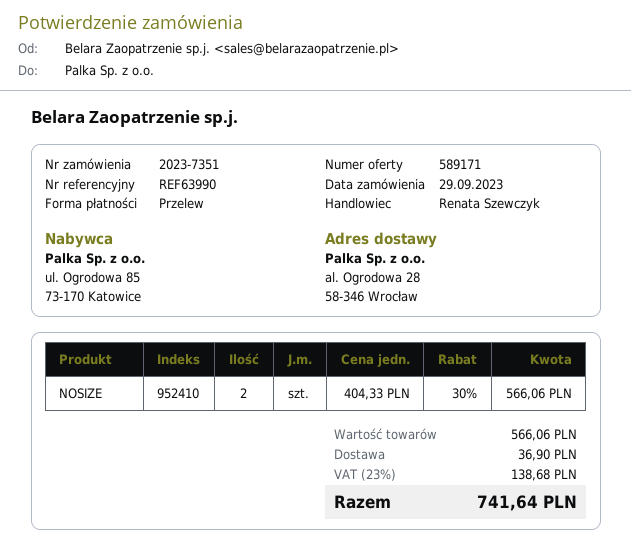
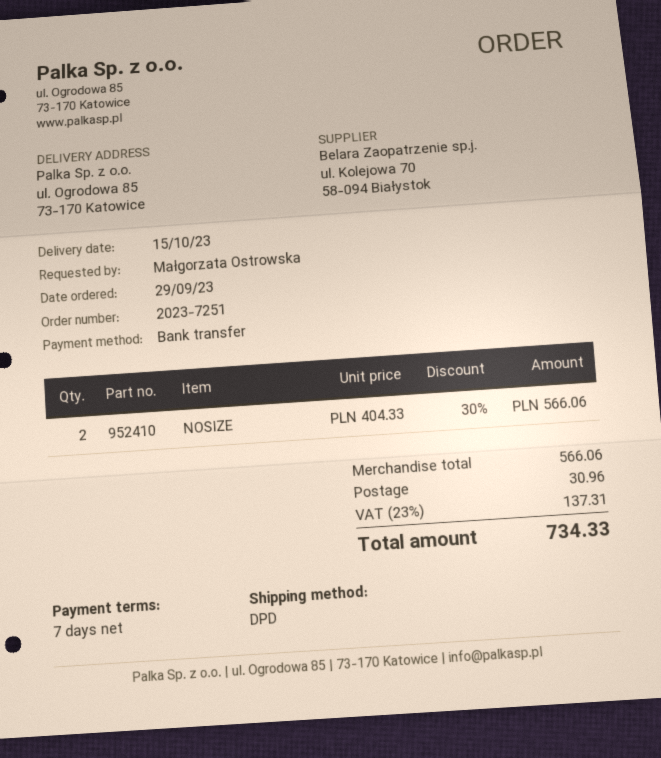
order number: 2023-7351 -> 2023-7251
ship to: al. Ogrodowa 28, 58-346 Wrocław -> ul. Ogrodowa 85, 73-170 Katowice
shipping: 36.90 -> 30.96
tax: 23% = 138.68 -> 23% = 137.31
total: 741.64 -> 734.33

